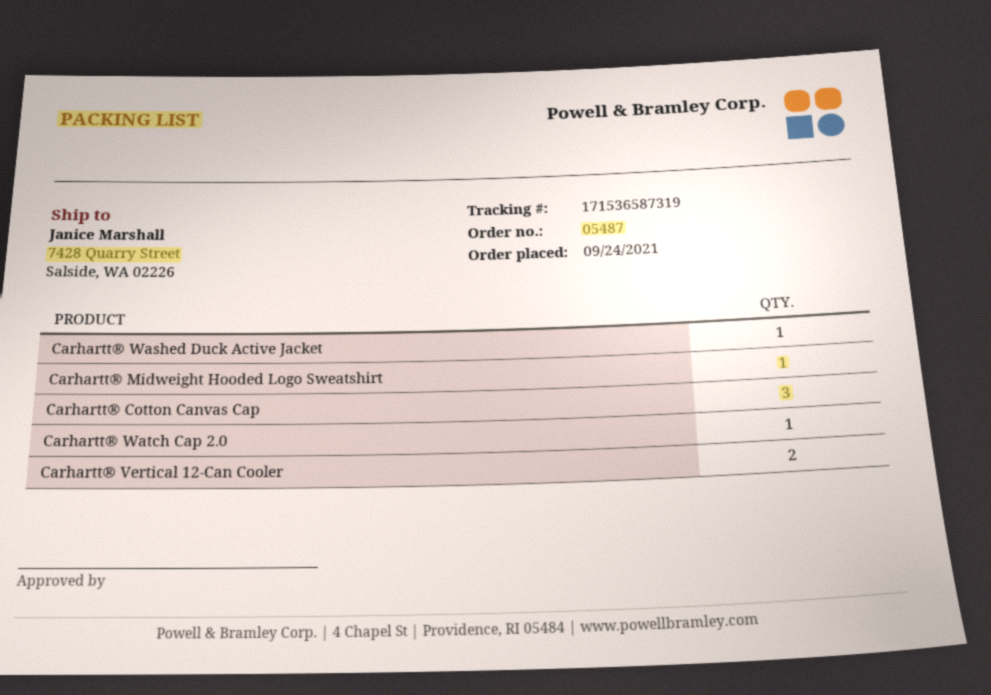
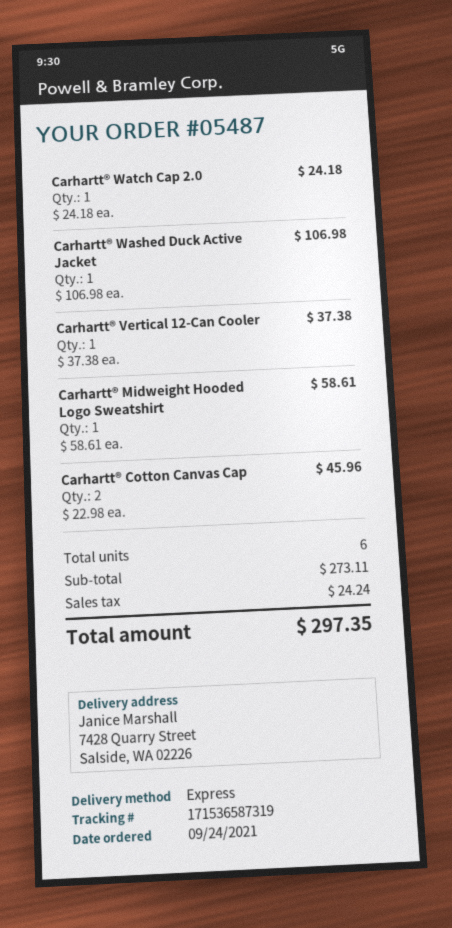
Carhartt® Cotton Canvas Cap: 3 -> 2
Carhartt® Vertical 12-Can Cooler: 2 -> 1

